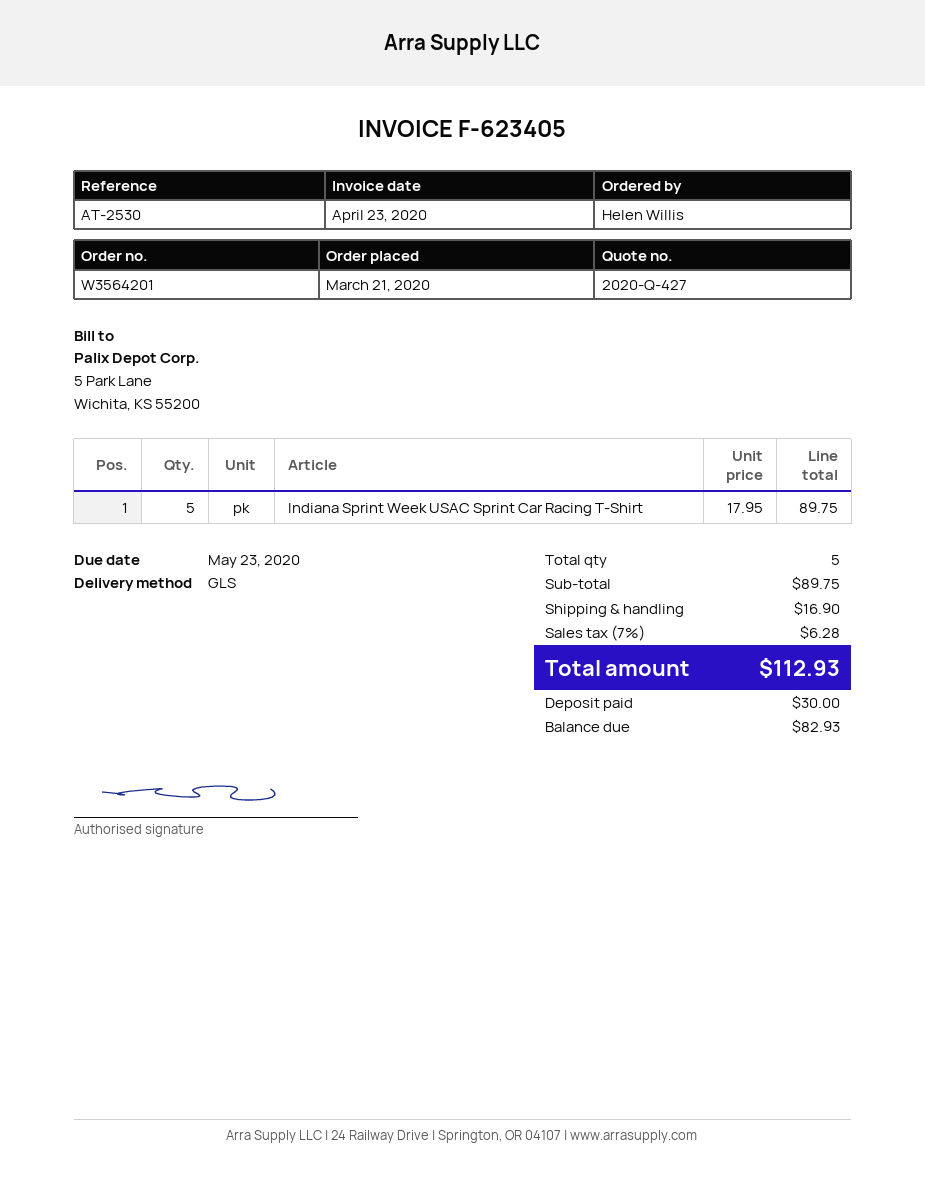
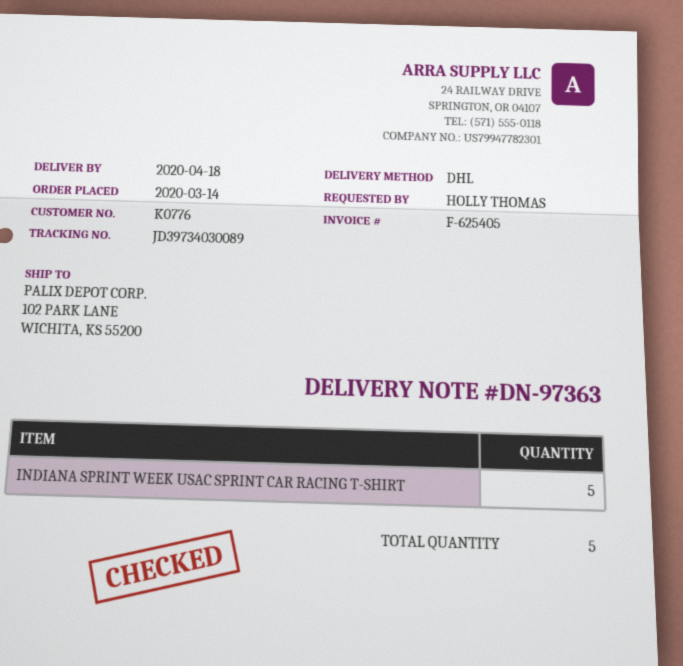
order date: 2020-03-21 -> 2020-03-14
invoice number: F-623405 -> F-625405
ordered by: Helen Willis -> HOLLY THOMAS
shipping method: GLS -> DHL

